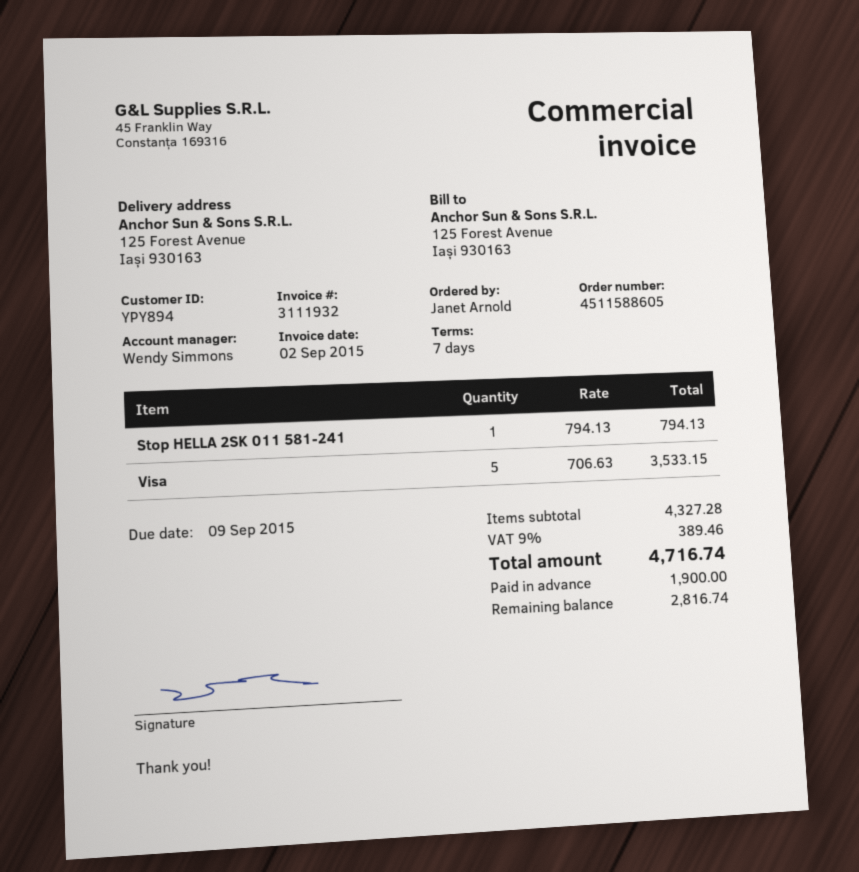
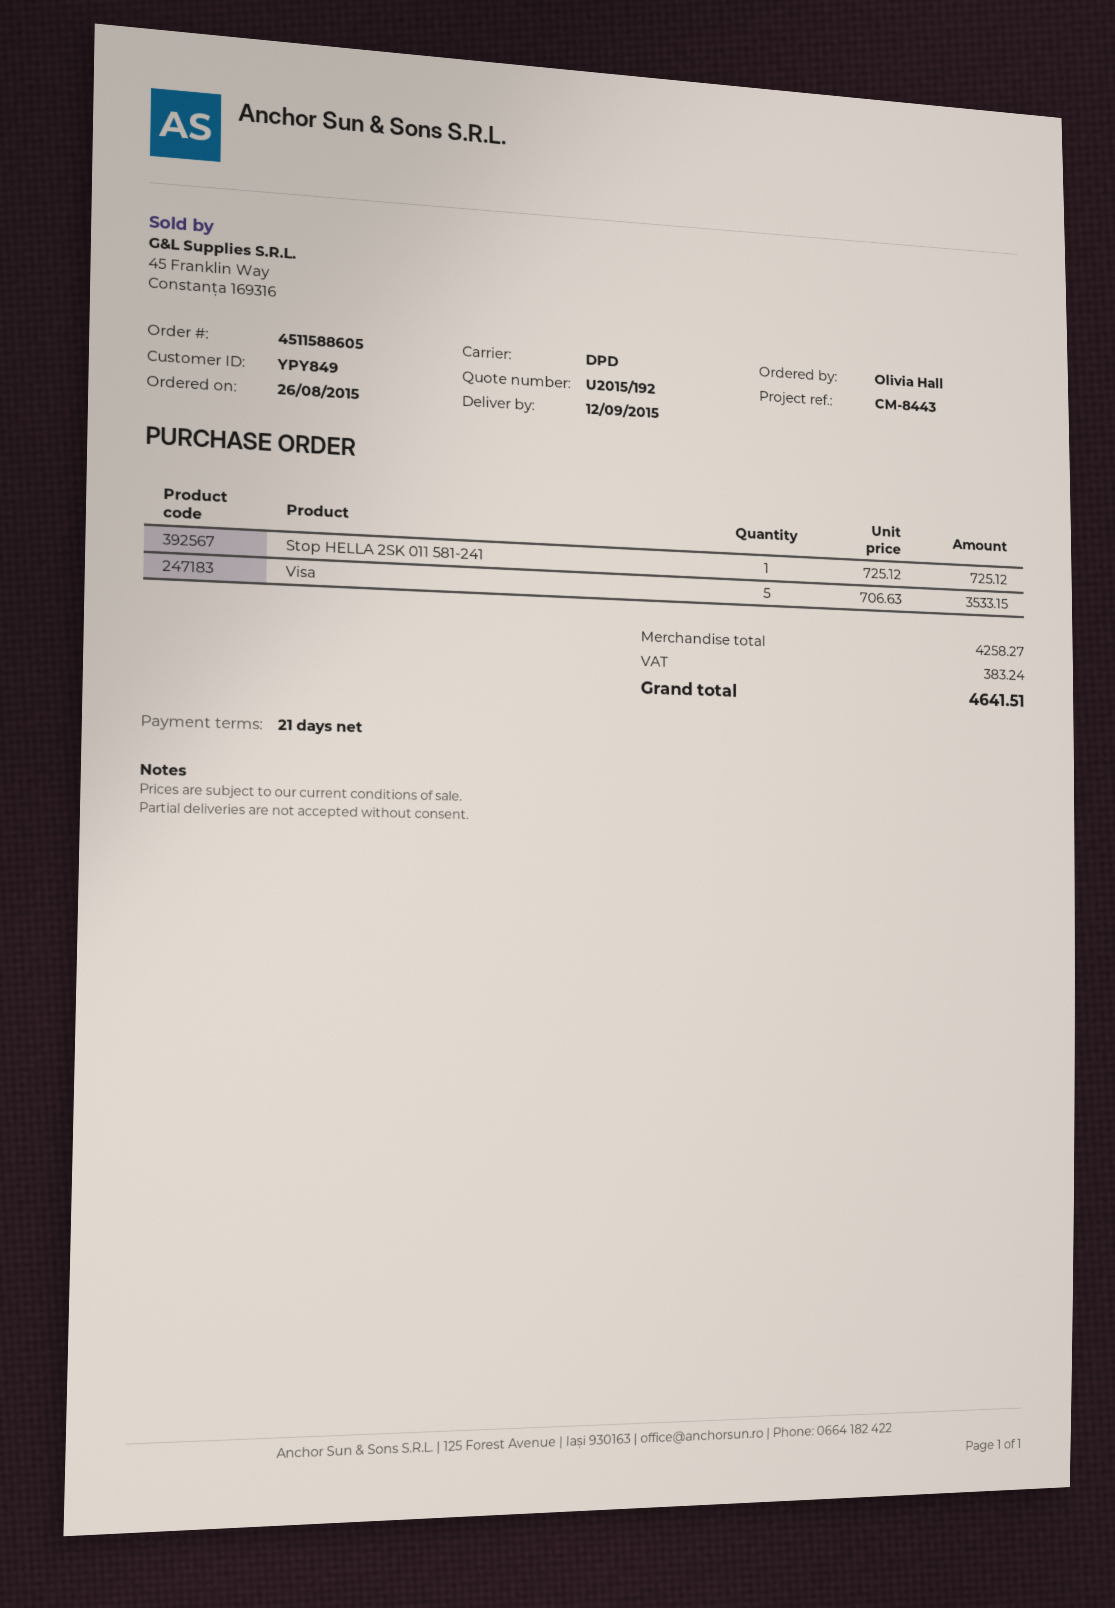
payment terms: 7 days -> 21 days
customer number: YPY894 -> YPY849
ordered by: Janet Arnold -> Olivia Hall
Stop HELLA 2SK 011 581-241: 1 x 794.13 = 794.13 -> 1 x 725.12 = 725.12
subtotal: 4327.28 -> 4258.27
tax: 389.46 -> 383.24
total: 4716.74 -> 4641.51

